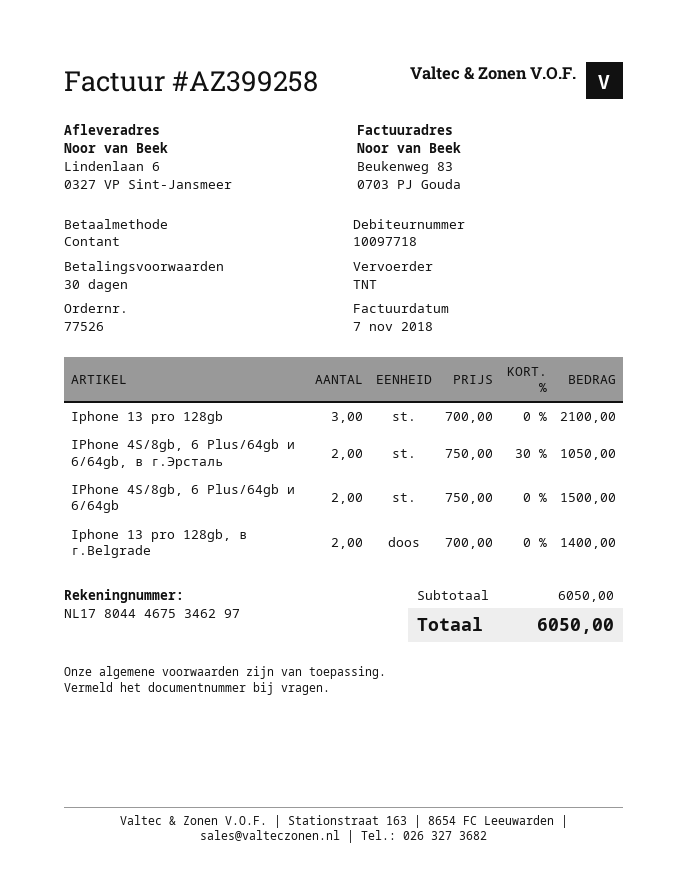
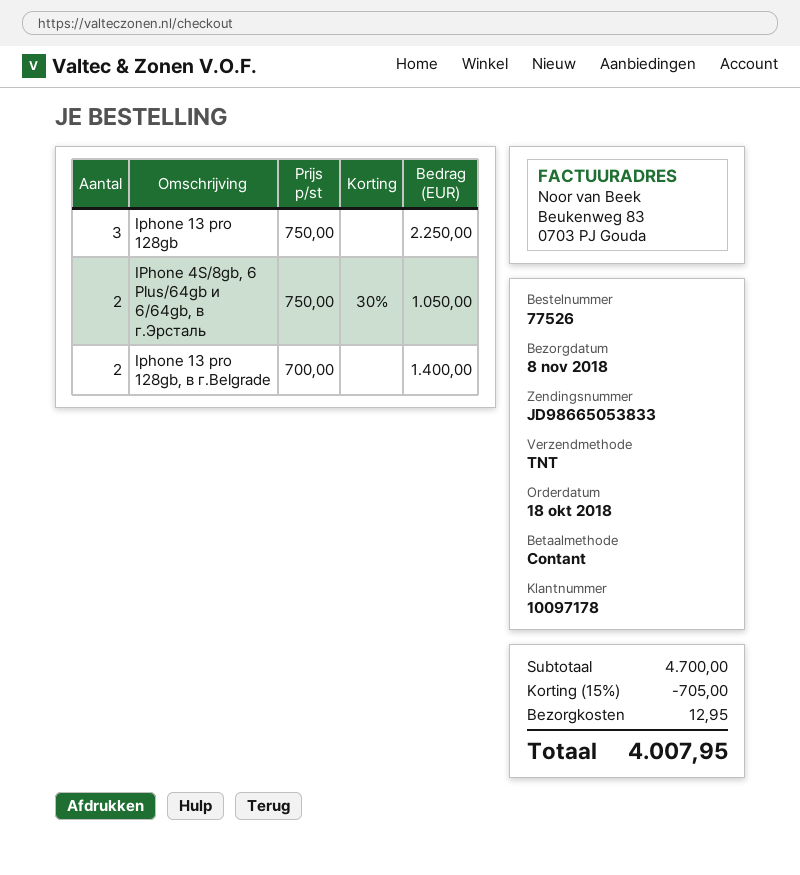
customer number: 10097718 -> 10097178
Iphone 13 pro 128gb: 3 x 700.00 = 2100.00 -> 3 x 750.00 = 2250.00
IPhone 4S/8gb, 6 Plus/64gb и 6/64gb: 2 x 750.00 = 1500.00 -> none
subtotal: 6050.00 -> 4700.00
discount: none -> 15% = 705.00
shipping: none -> 12.95
total: 6050.00 -> 4007.95

